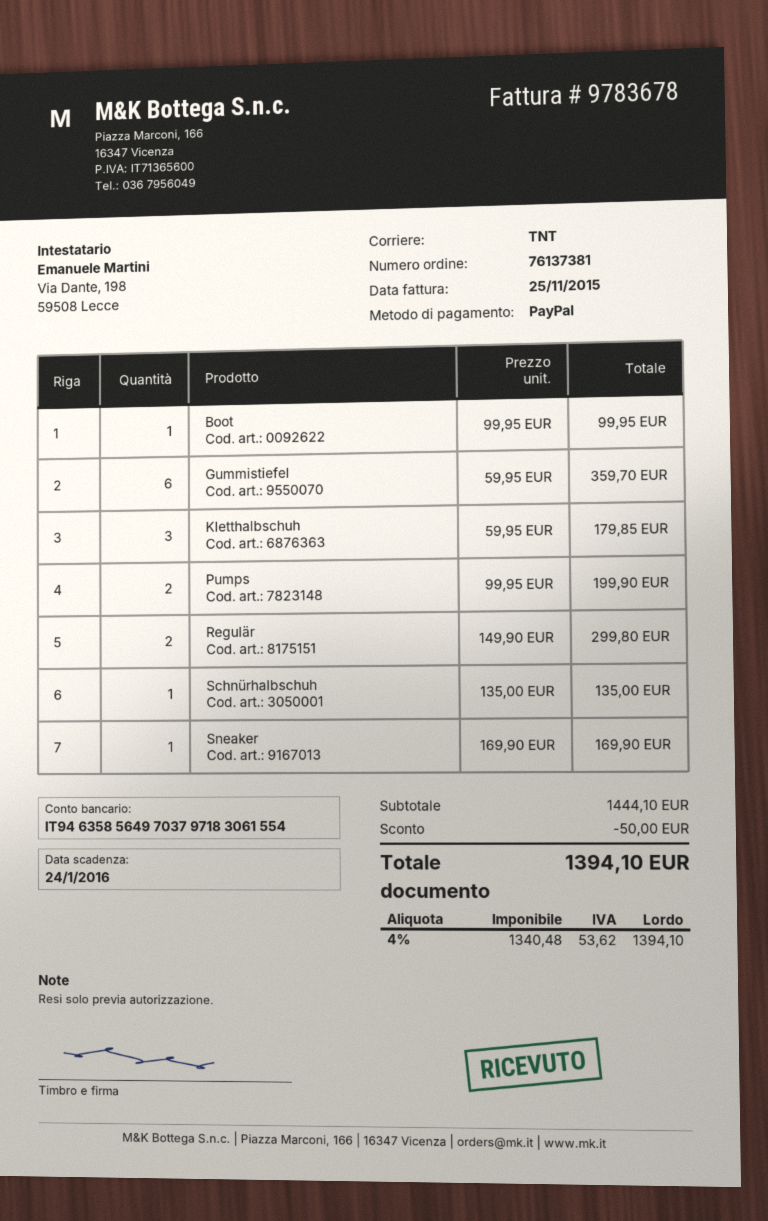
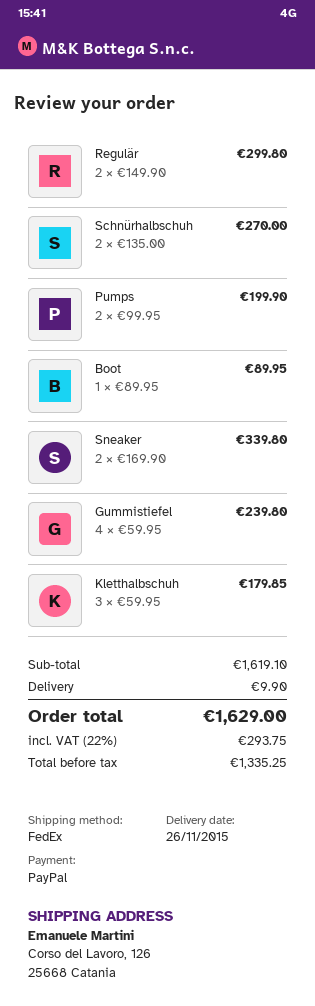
shipping method: TNT -> FedEx
Boot: 1 x 99.95 = 99.95 -> 1 x 89.95 = 89.95
Gummistiefel: 6 x 59.95 = 359.70 -> 4 x 59.95 = 239.80
Schnürhalbschuh: 1 x 135.00 = 135.00 -> 2 x 135.00 = 270.00
Sneaker: 1 x 169.90 = 169.90 -> 2 x 169.90 = 339.80
subtotal: 1444.10 -> 1619.10
discount: 50.00 -> none
shipping: none -> 9.90
net: 1340.48 -> 1335.25
tax: 4% = 53.62 -> 22% = 293.75
total: 1394.10 -> 1629.00

